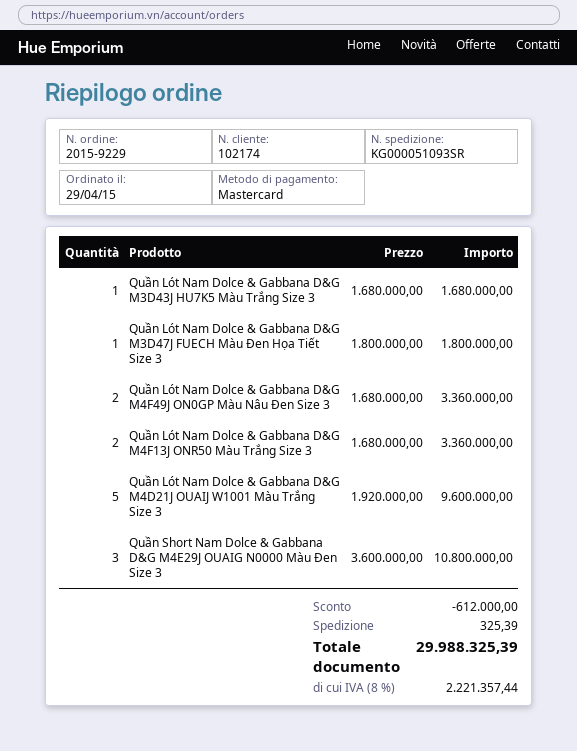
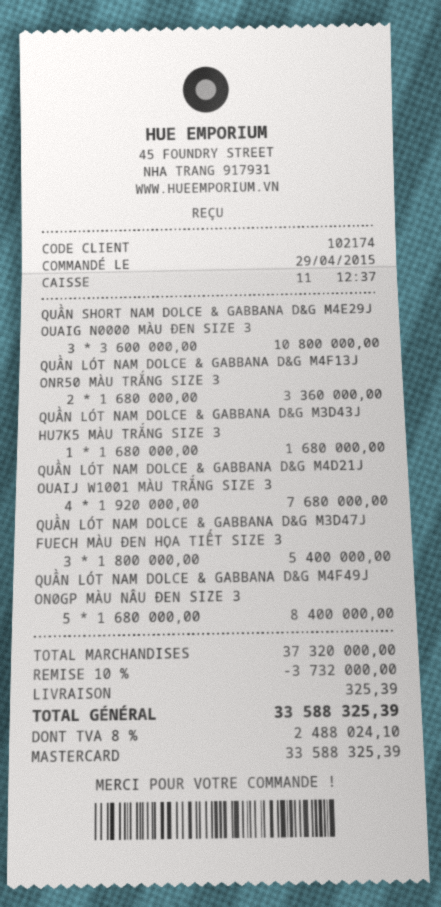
Quần Lót Nam Dolce & Gabbana D&G M3D47J FUECH Màu Đen Họa Tiết Size 3: 1 x 1800000.00 = 1800000.00 -> 3 x 1800000.00 = 5400000.00
Quần Lót Nam Dolce & Gabbana D&G M4F49J ON0GP Màu Nâu Đen Size 3: 2 x 1680000.00 = 3360000.00 -> 5 x 1680000.00 = 8400000.00
Quần Lót Nam Dolce & Gabbana D&G M4D21J OUAIJ W1001 Màu Trắng Size 3: 5 x 1920000.00 = 9600000.00 -> 4 x 1920000.00 = 7680000.00
discount: 612000.00 -> 3732000.00
tax: 8% = 2221357.44 -> 8% = 2488024.10
total: 29988325.39 -> 33588325.39

